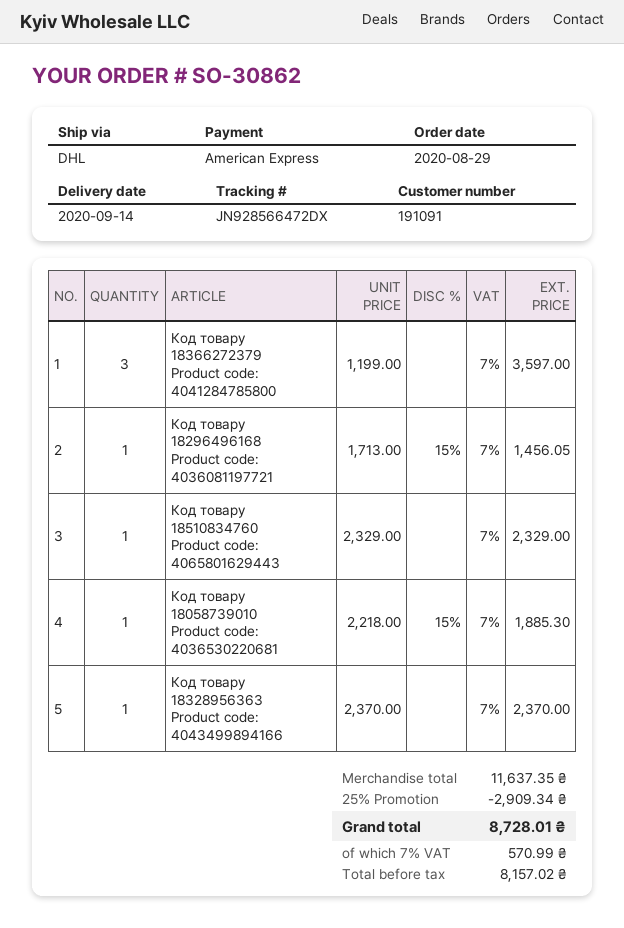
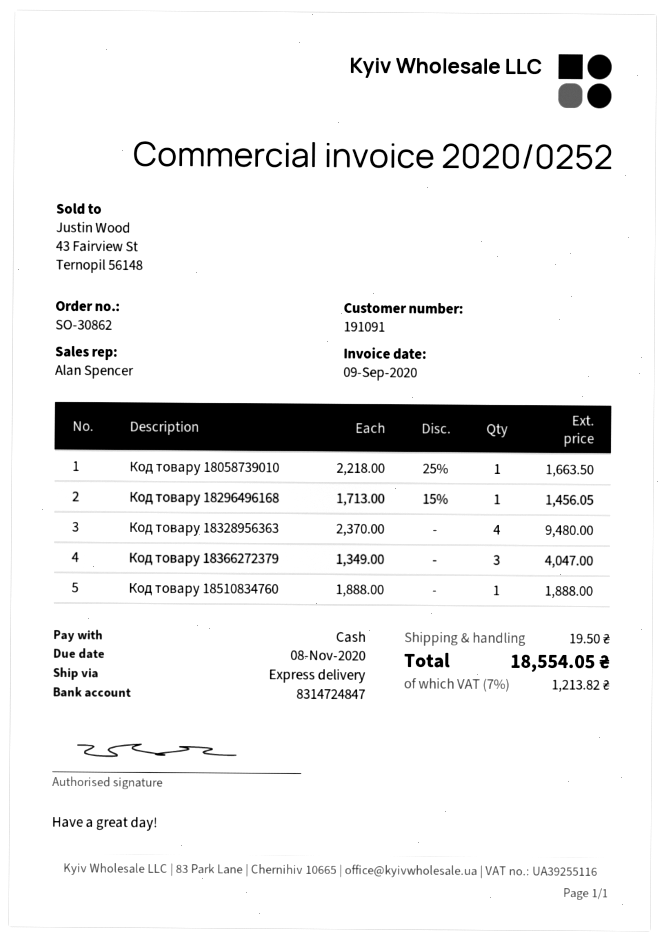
payment method: American Express -> cash
shipping method: DHL -> express
Код товару 18366272379: 3 x 1199.00 = 3597.00 -> 3 x 1349.00 = 4047.00
Код товару 18510834760: 1 x 2329.00 = 2329.00 -> 1 x 1888.00 = 1888.00
Код товару 18058739010: 1 x 2218.00 - 15% = 1885.30 -> 1 x 2218.00 - 25% = 1663.50
Код товару 18328956363: 1 x 2370.00 = 2370.00 -> 4 x 2370.00 = 9480.00
discount: 25% = 2909.34 -> none
shipping: none -> 19.50
tax: 7% = 570.99 -> 7% = 1213.82
total: 8728.01 -> 18554.05

